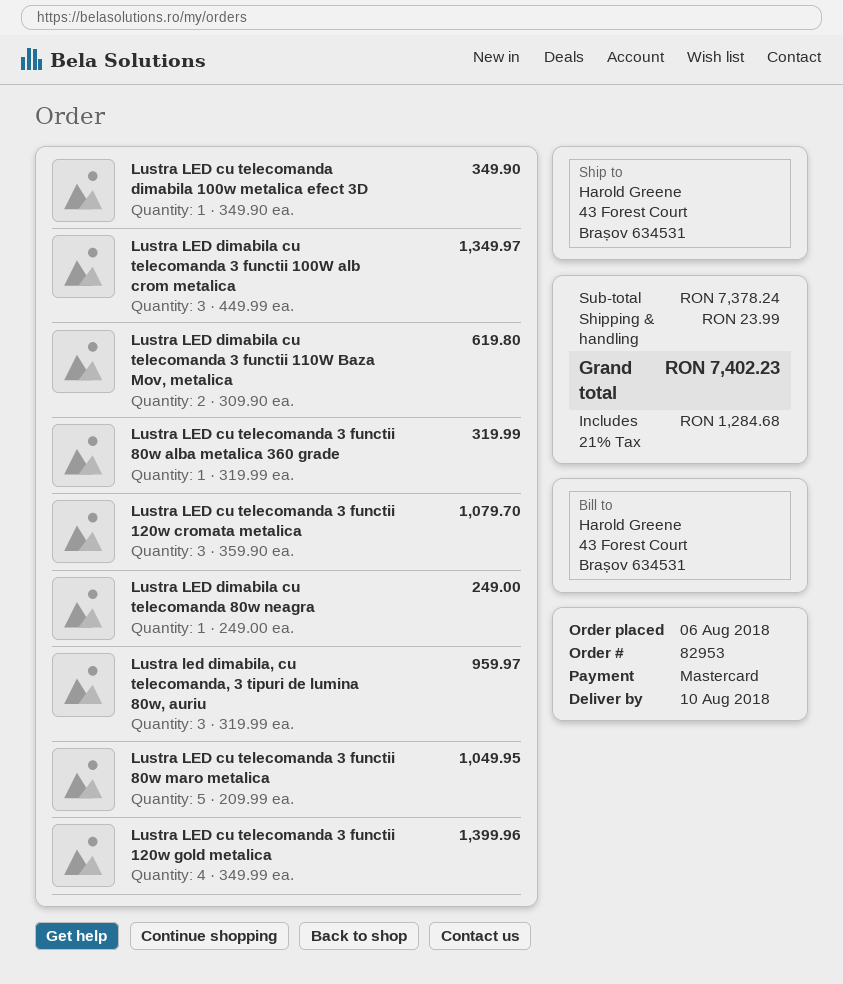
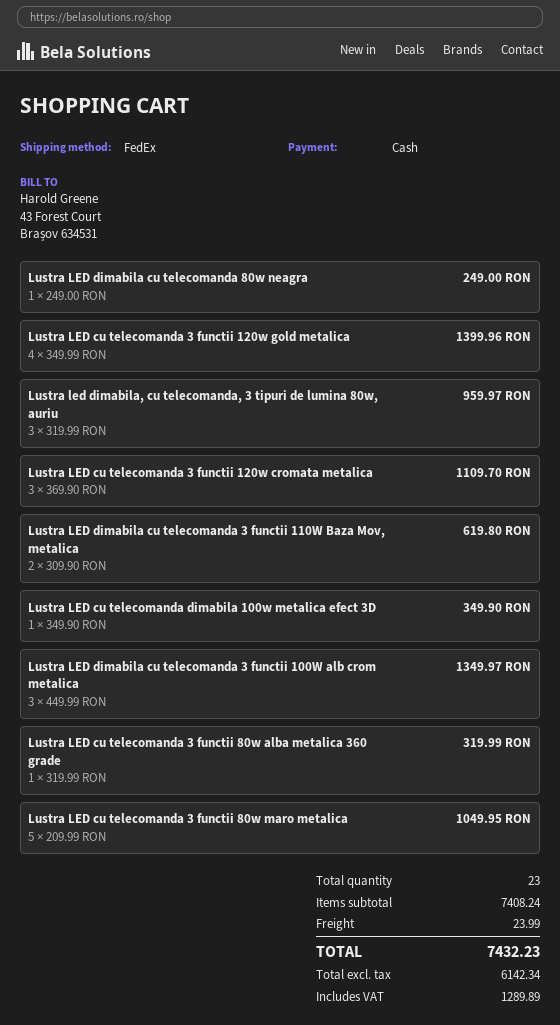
payment method: Mastercard -> cash
Lustra LED cu telecomanda 3 functii 120w cromata metalica: 3 x 359.90 = 1079.70 -> 3 x 369.90 = 1109.70
subtotal: 7378.24 -> 7408.24
tax: 1284.68 -> 1289.89
total: 7402.23 -> 7432.23

